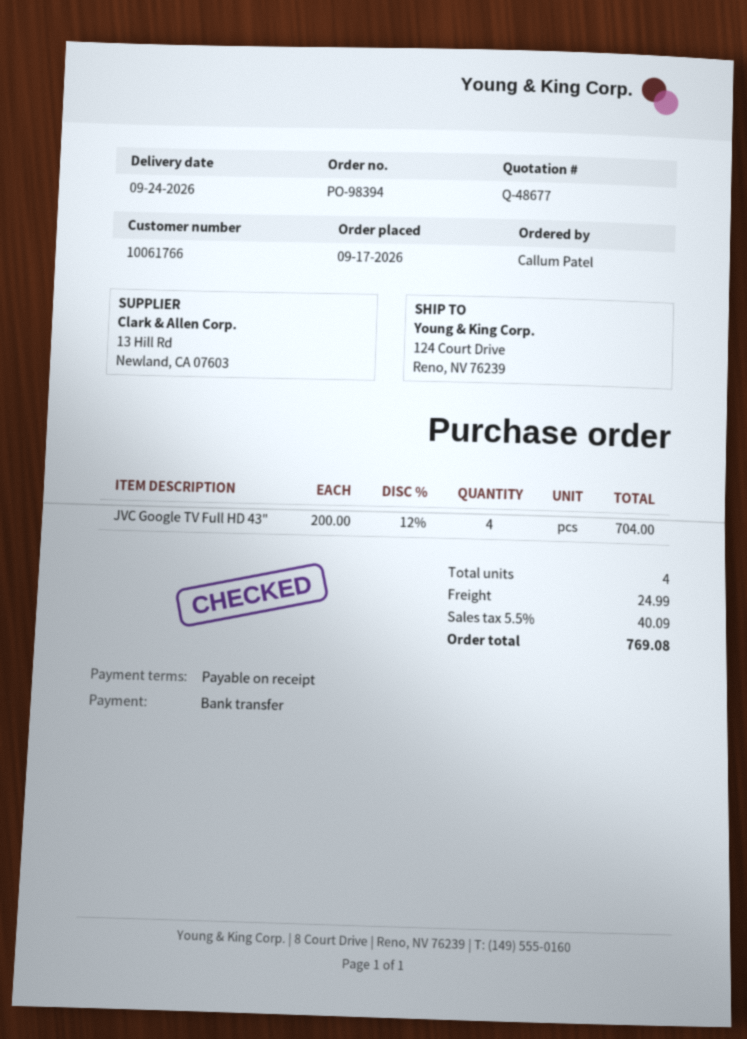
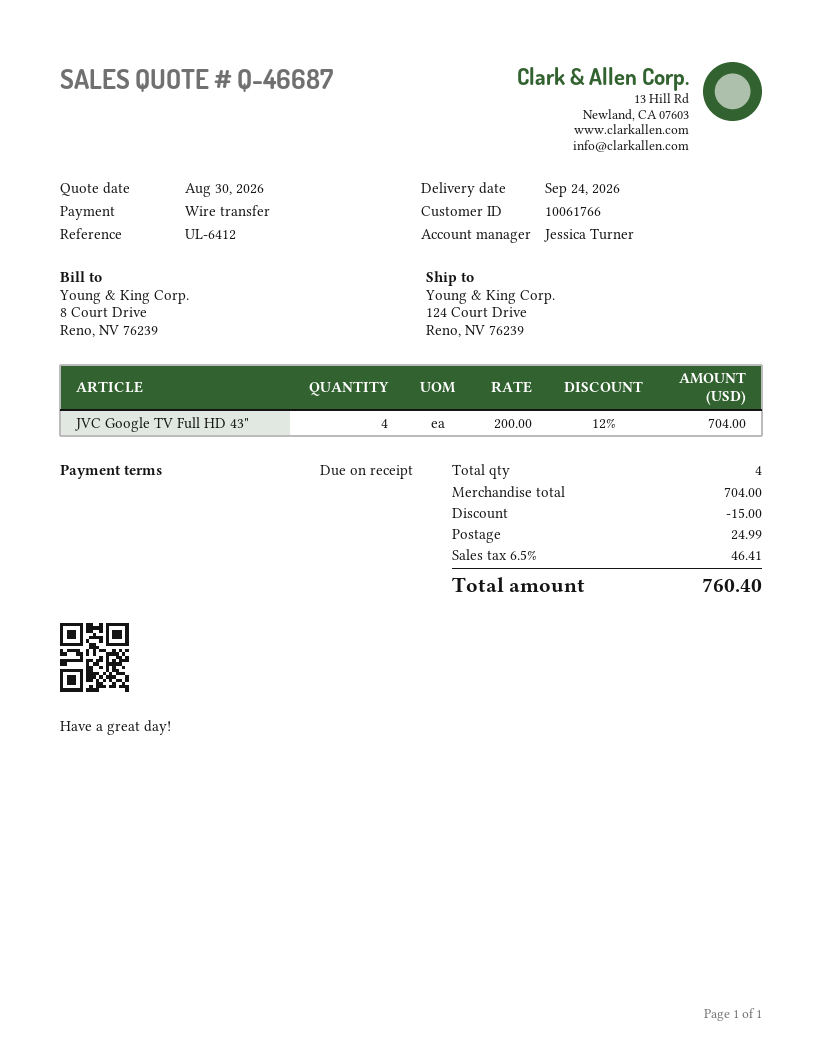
quote number: Q-48677 -> Q-46687
discount: none -> 15.00
tax: 5.5% = 40.09 -> 6.5% = 46.41
total: 769.08 -> 760.40

